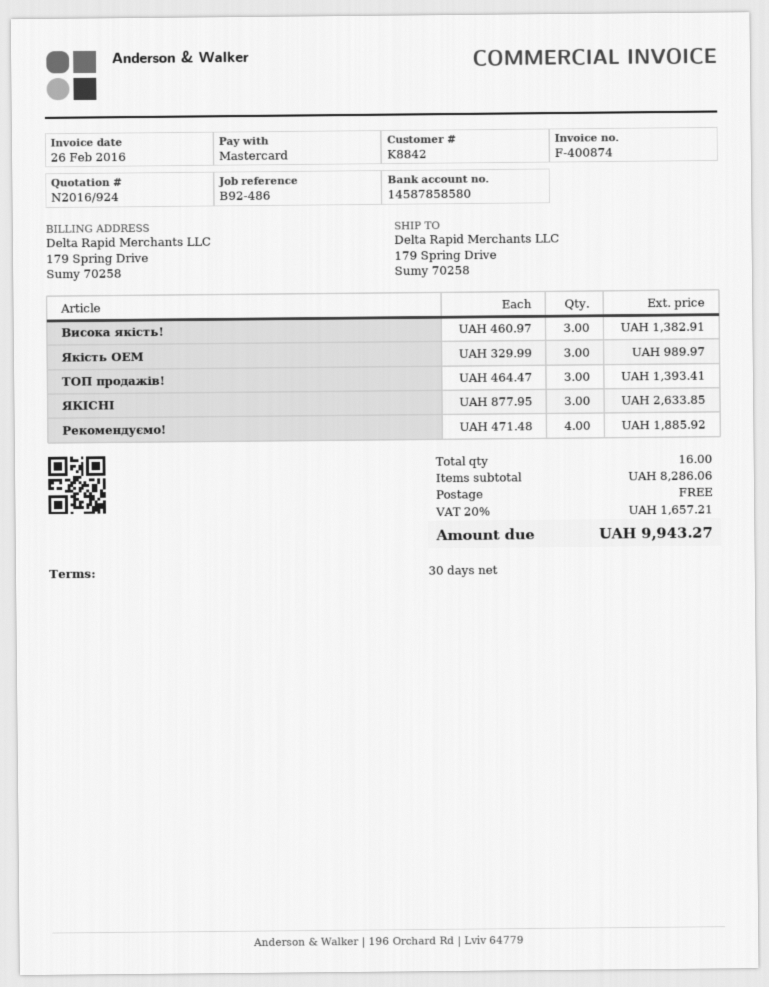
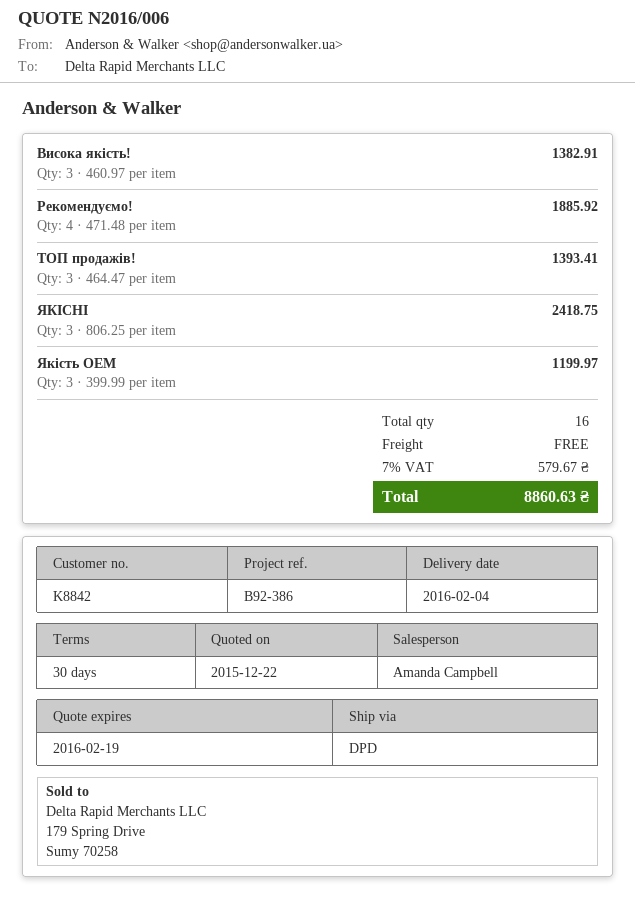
quote number: N2016/924 -> N2016/006
reference: B92-486 -> B92-386
Якість OEM: 3 x 329.99 = 989.97 -> 3 x 399.99 = 1199.97
ЯКІСНІ: 3 x 877.95 = 2633.85 -> 3 x 806.25 = 2418.75
tax: 20% = 1657.21 -> 7% = 579.67
total: 9943.27 -> 8860.63

